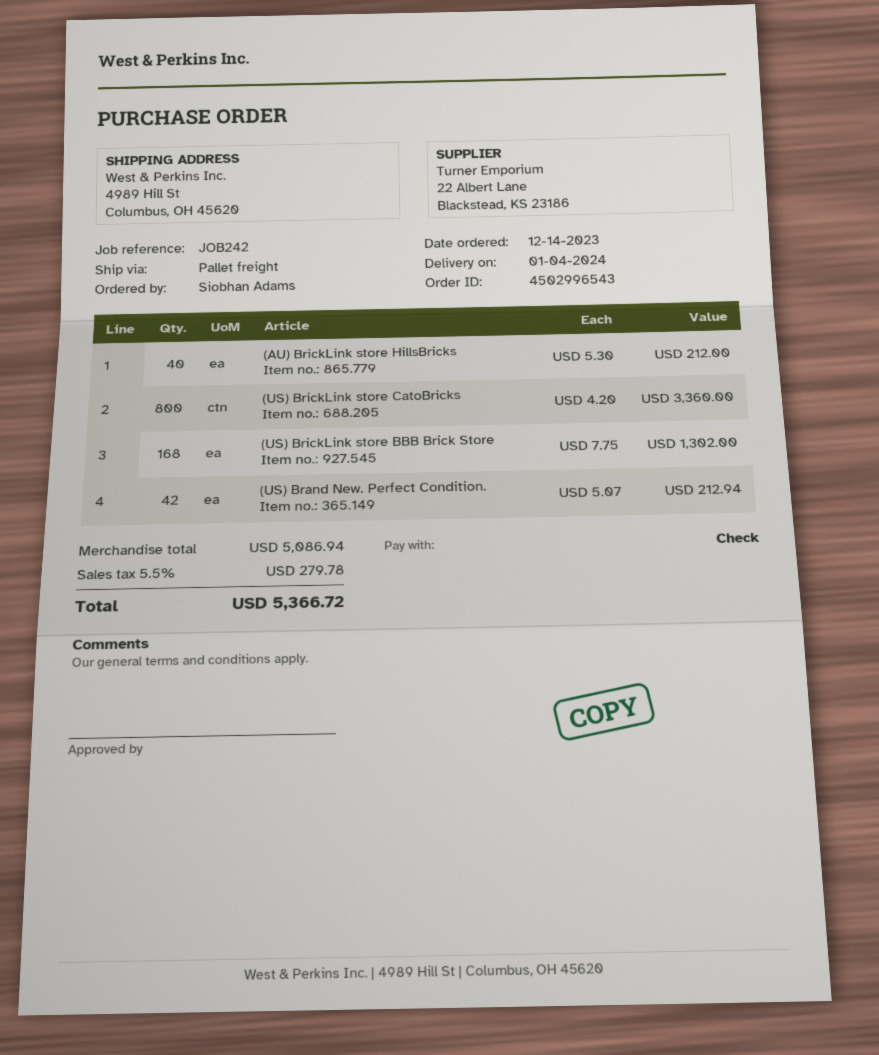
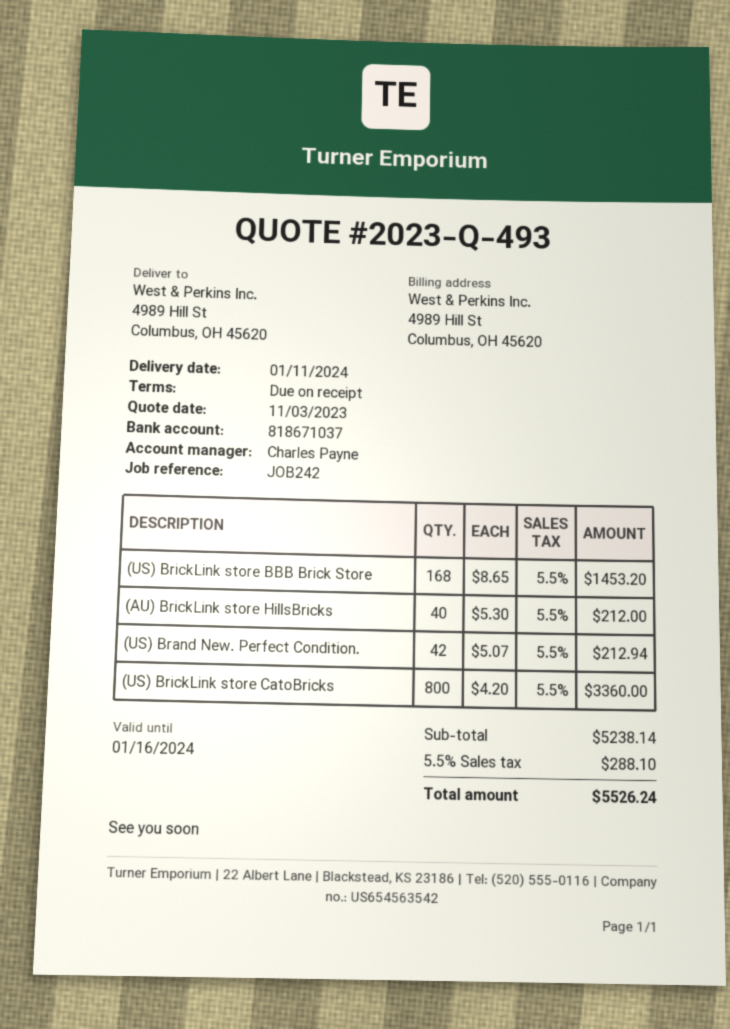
delivery date: 2024-01-04 -> 2024-01-11
(US) BrickLink store BBB Brick Store: 168 x 7.75 = 1302.00 -> 168 x 8.65 = 1453.20
subtotal: 5086.94 -> 5238.14
tax: 5.5% = 279.78 -> 5.5% = 288.10
total: 5366.72 -> 5526.24

